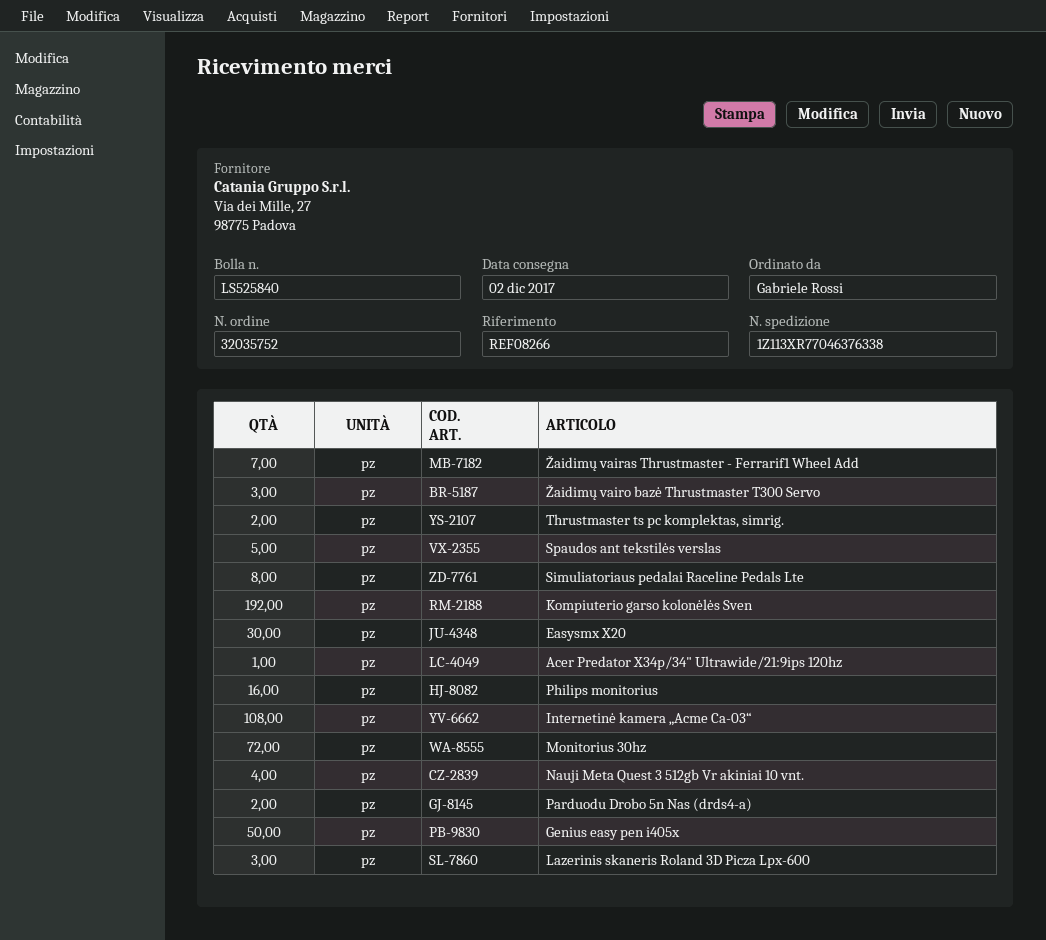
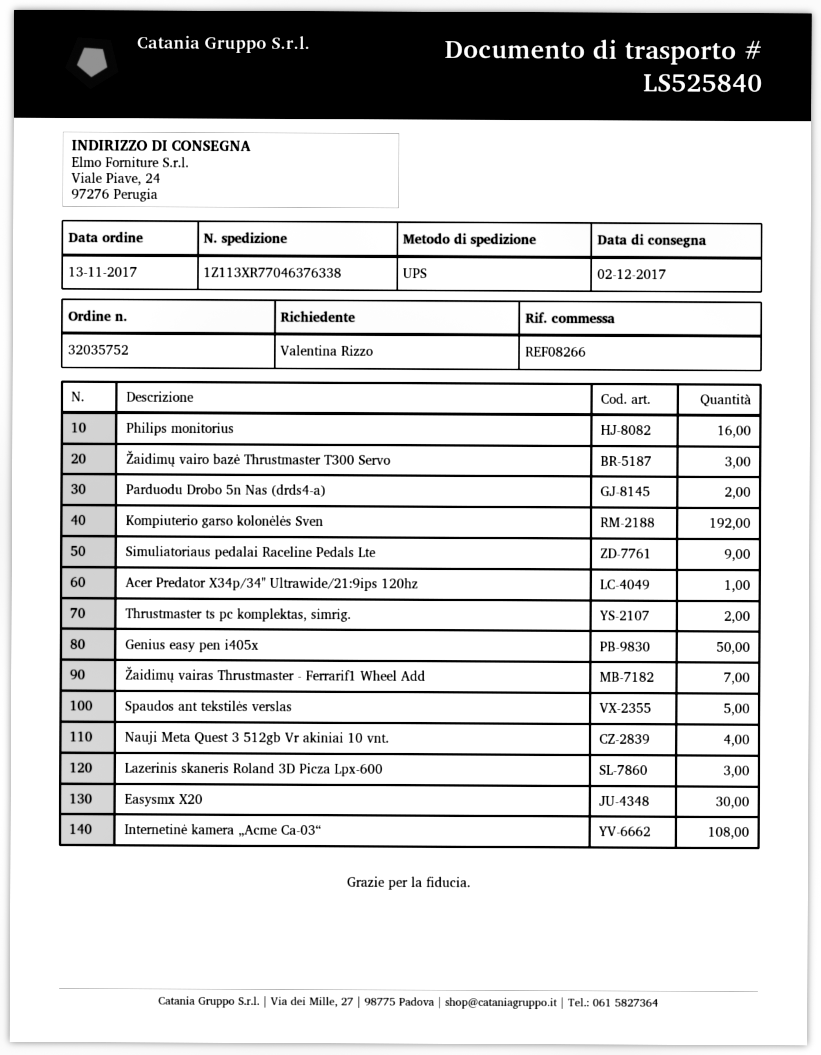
ordered by: Gabriele Rossi -> Valentina Rizzo
Simuliatoriaus pedalai Raceline Pedals Lte: 8 -> 9
Monitorius 30hz: 72 -> none

